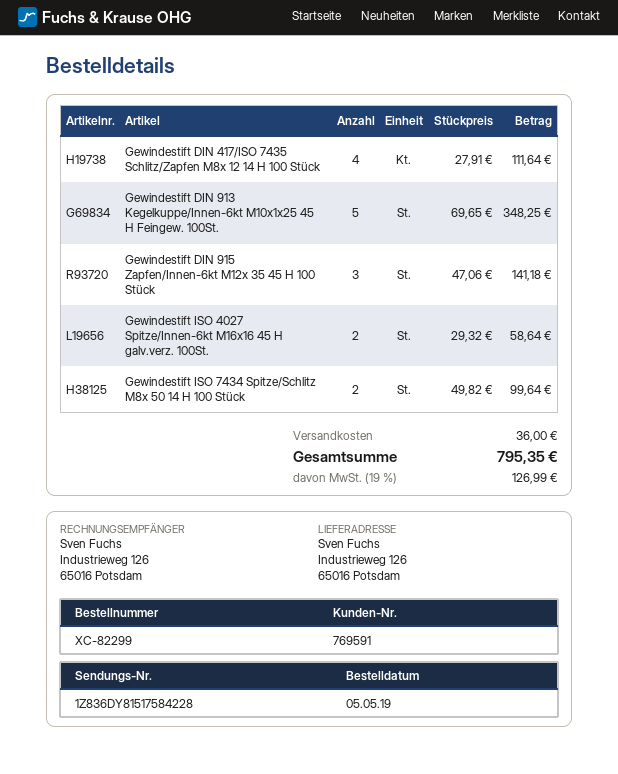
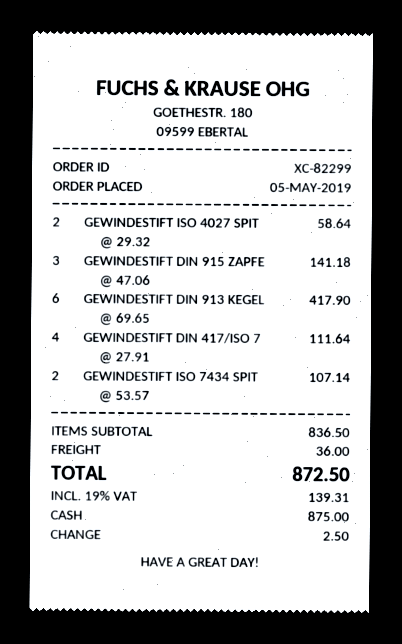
Gewindestift DIN 913 Kegelkuppe/Innen-6kt M10x1x25 45 H Feingew. 100St.: 5 x 69.65 = 348.25 -> 6 x 69.65 = 417.90
Gewindestift ISO 7434 Spitze/Schlitz M8x 50 14 H 100 Stück: 2 x 49.82 = 99.64 -> 2 x 53.57 = 107.14
tax: 19% = 126.99 -> 19% = 139.31
total: 795.35 -> 872.50

